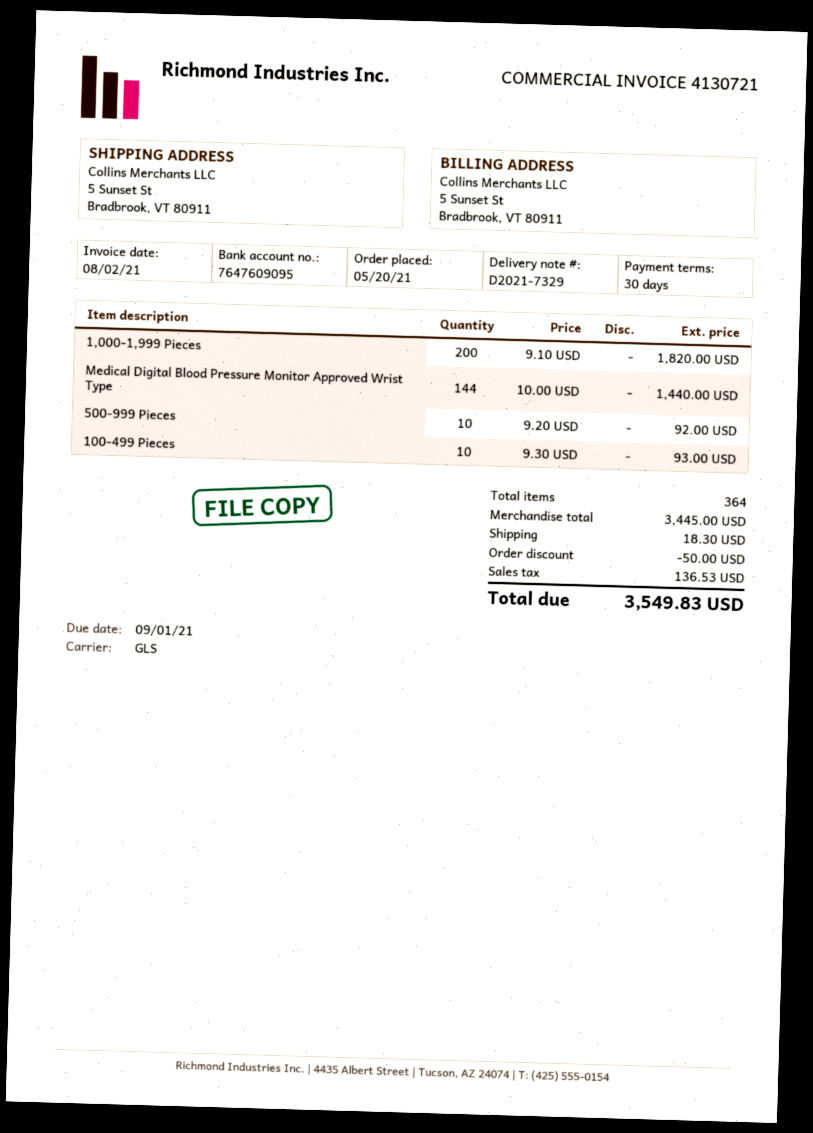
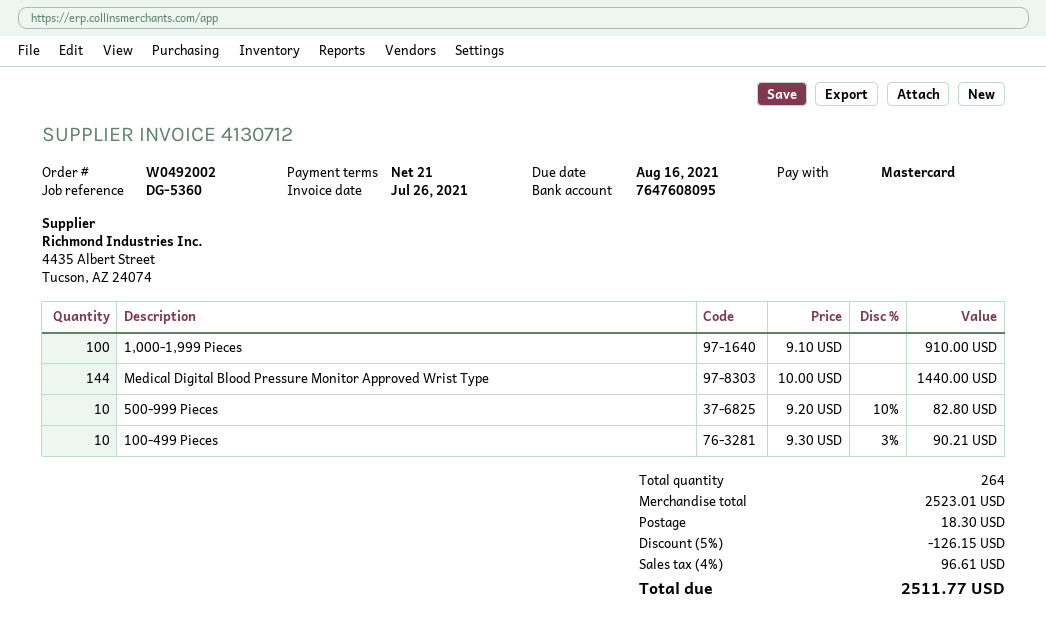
invoice number: 4130721 -> 4130712
invoice date: 2021-08-02 -> 2021-07-26
payment terms: 30 days -> 21 days
due date: 2021-09-01 -> 2021-08-16
bank account: 7647609095 -> 7647608095
1,000-1,999 Pieces: 200 x 9.10 = 1820.00 -> 100 x 9.10 = 910.00
500-999 Pieces: 10 x 9.20 = 92.00 -> 10 x 9.20 - 10% = 82.80
100-499 Pieces: 10 x 9.30 = 93.00 -> 10 x 9.30 - 3% = 90.21
total quantity: 364 -> 264
subtotal: 3445.00 -> 2523.01
discount: 50.00 -> 126.15
tax: 136.53 -> 96.61
total: 3549.83 -> 2511.77

